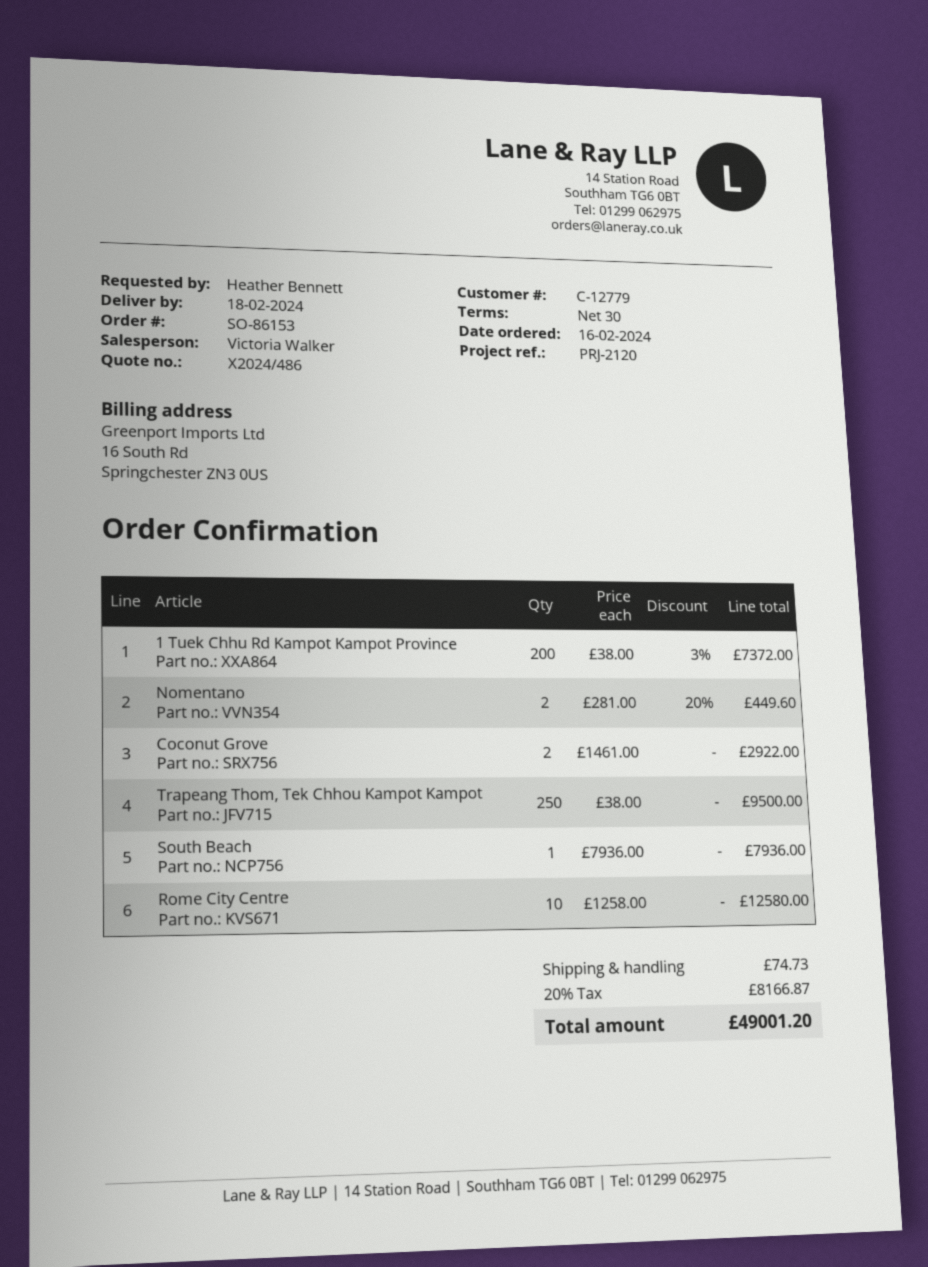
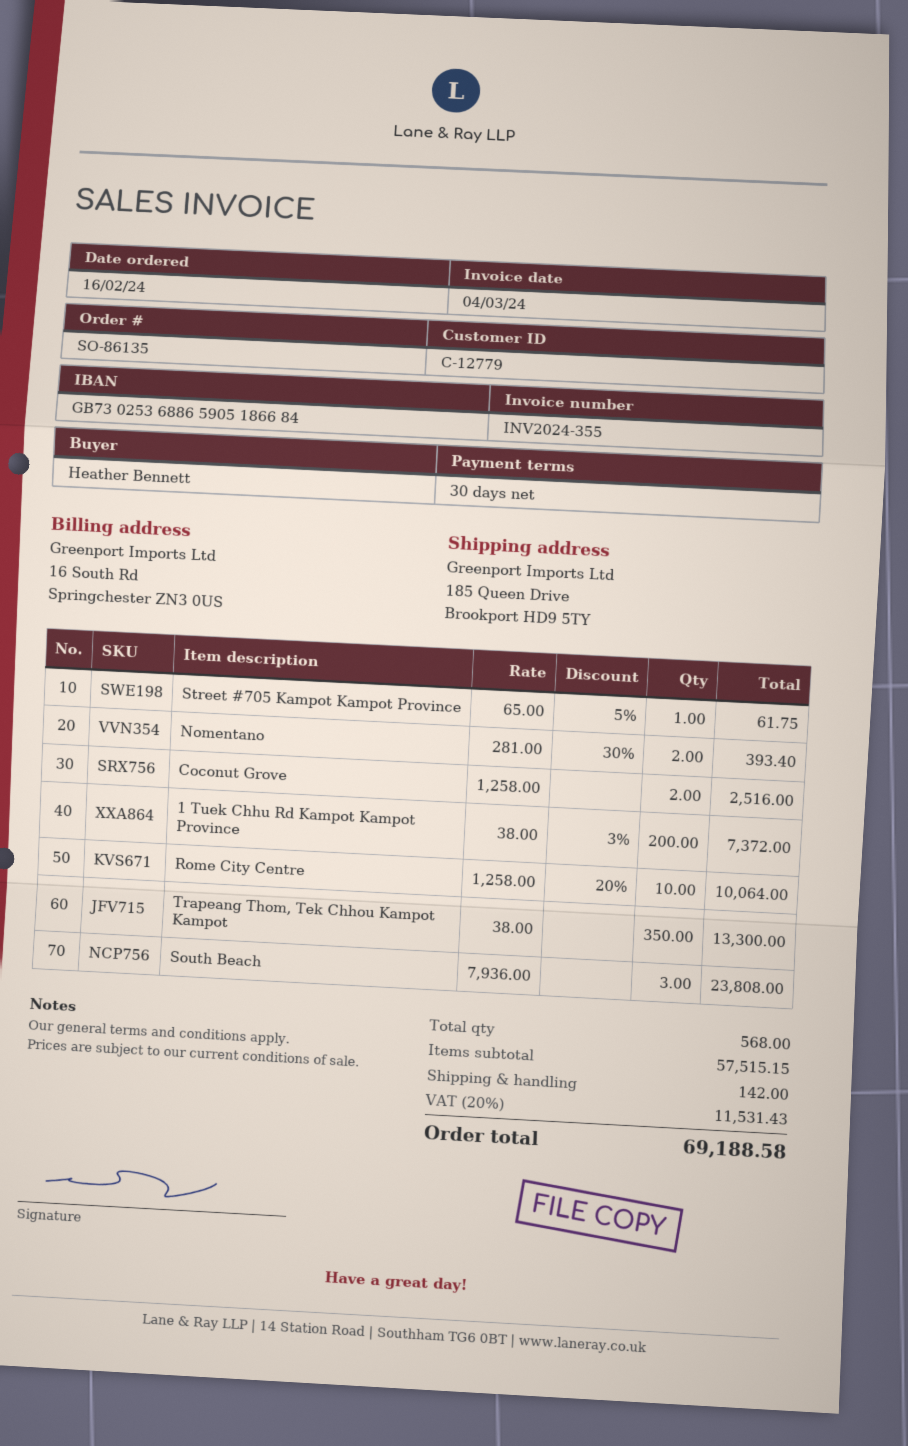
order number: SO-86153 -> SO-86135
Nomentano: 2 x 281.00 - 20% = 449.60 -> 2 x 281.00 - 30% = 393.40
Coconut Grove: 2 x 1461.00 = 2922.00 -> 2 x 1258.00 = 2516.00
Trapeang Thom, Tek Chhou Kampot Kampot: 250 x 38.00 = 9500.00 -> 350 x 38.00 = 13300.00
South Beach: 1 x 7936.00 = 7936.00 -> 3 x 7936.00 = 23808.00
Rome City Centre: 10 x 1258.00 = 12580.00 -> 10 x 1258.00 - 20% = 10064.00
Street #705 Kampot Kampot Province: none -> 1 x 65.00 - 5% = 61.75
shipping: 74.73 -> 142.00
tax: 20% = 8166.87 -> 20% = 11531.43
total: 49001.20 -> 69188.58

